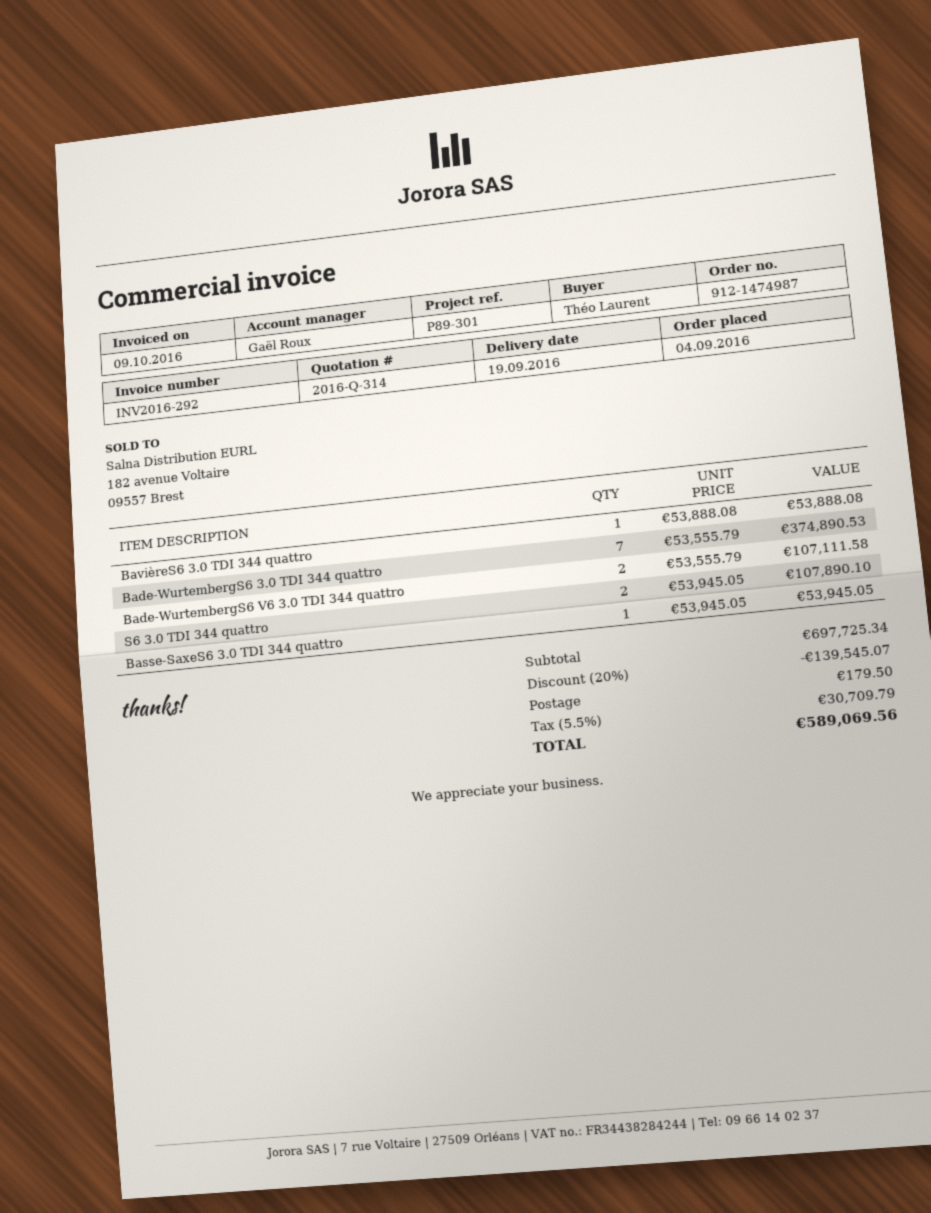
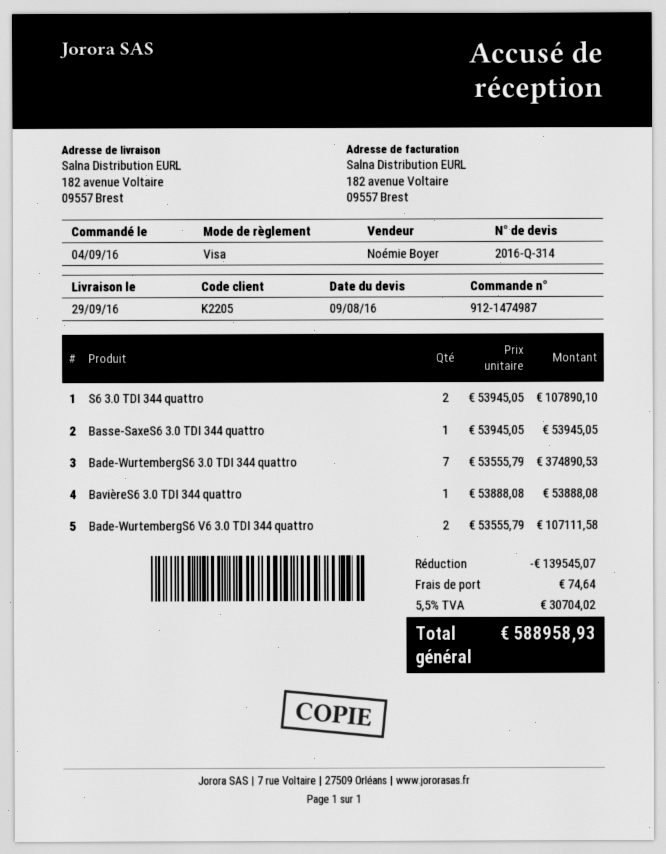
delivery date: 2016-09-19 -> 2016-09-29
sales rep: Gaël Roux -> Noémie Boyer
shipping: 179.50 -> 74.64
tax: 5.5% = 30709.79 -> 5.5% = 30704.02
total: 589069.56 -> 588958.93

